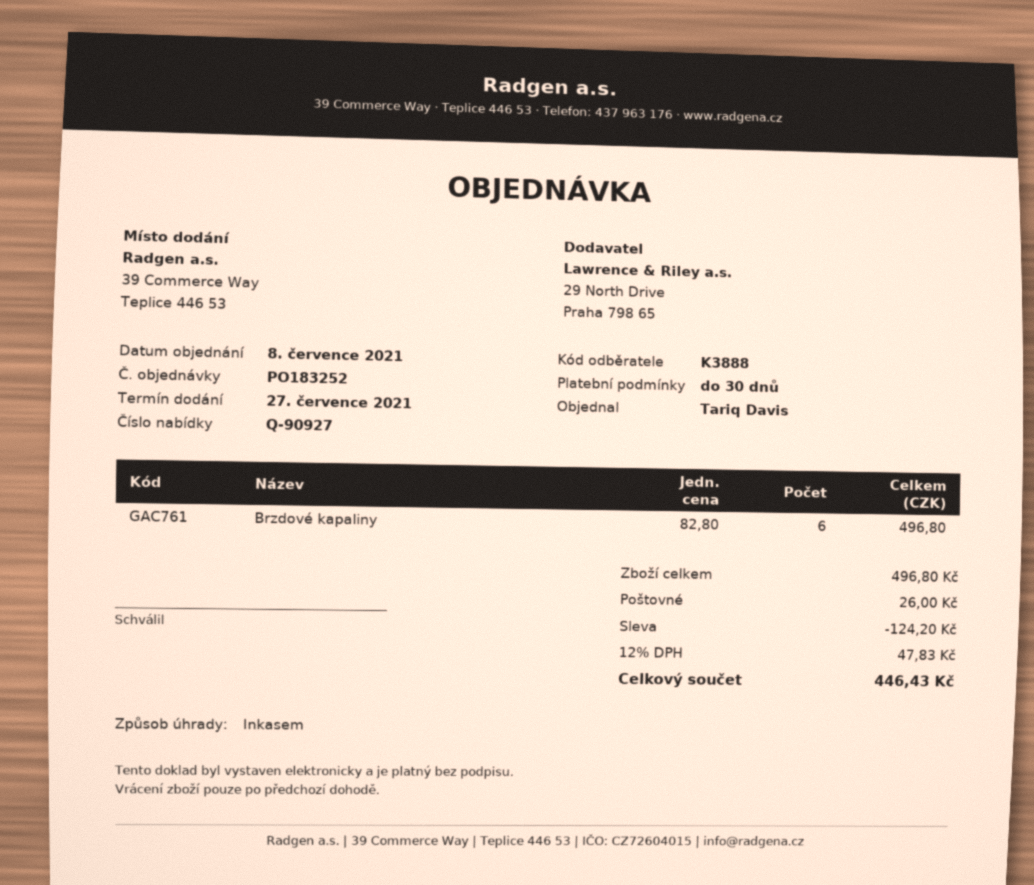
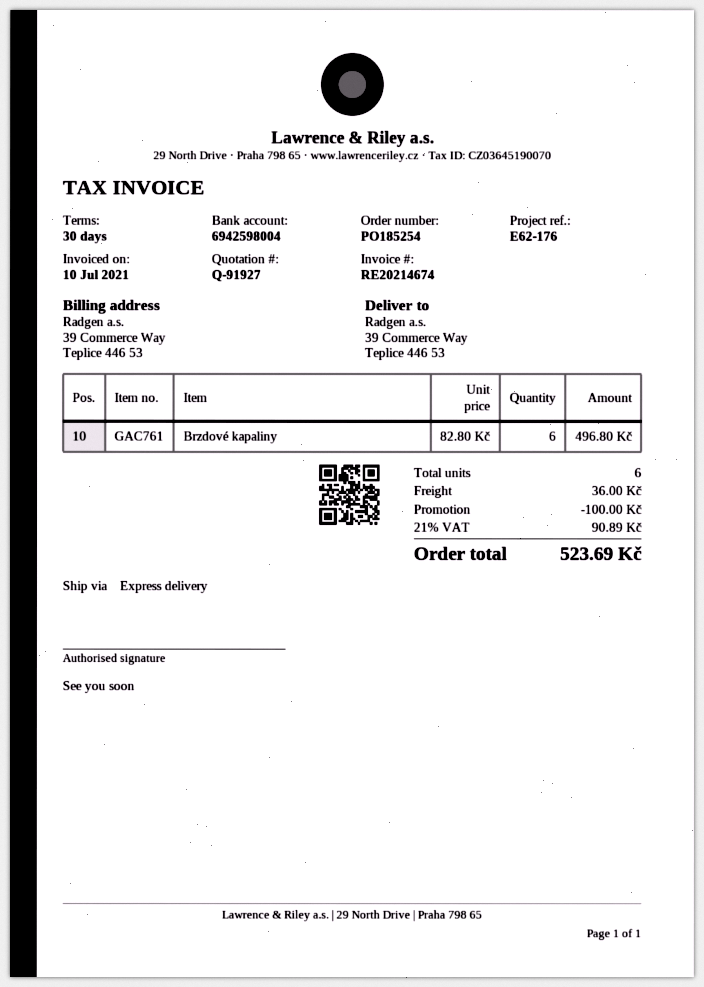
quote number: Q-90927 -> Q-91927
order number: PO183252 -> PO185254
discount: 124.20 -> 100.00
shipping: 26.00 -> 36.00
tax: 12% = 47.83 -> 21% = 90.89
total: 446.43 -> 523.69

